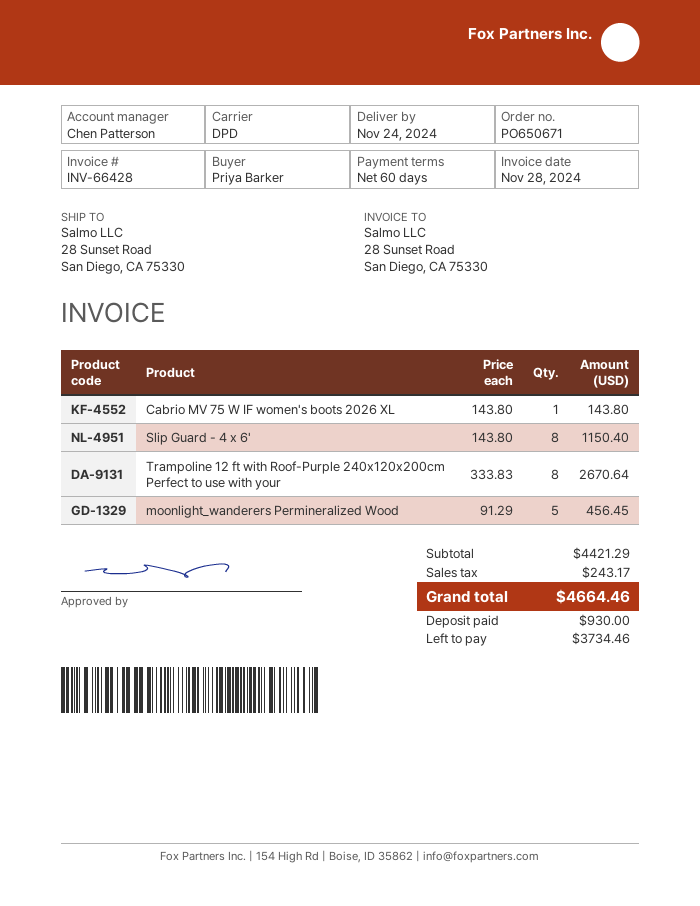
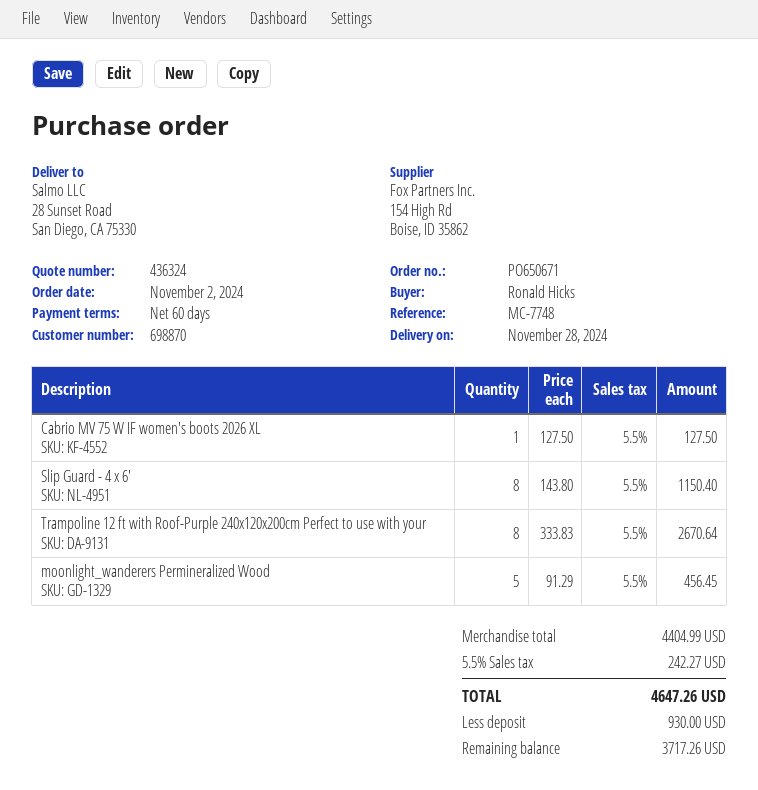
delivery date: 2024-11-24 -> 2024-11-28
ordered by: Priya Barker -> Ronald Hicks
Cabrio MV 75 W IF women's boots 2026 XL: 1 x 143.80 = 143.80 -> 1 x 127.50 = 127.50
subtotal: 4421.29 -> 4404.99
tax: 243.17 -> 242.27
total: 4664.46 -> 4647.26
balance: 3734.46 -> 3717.26

